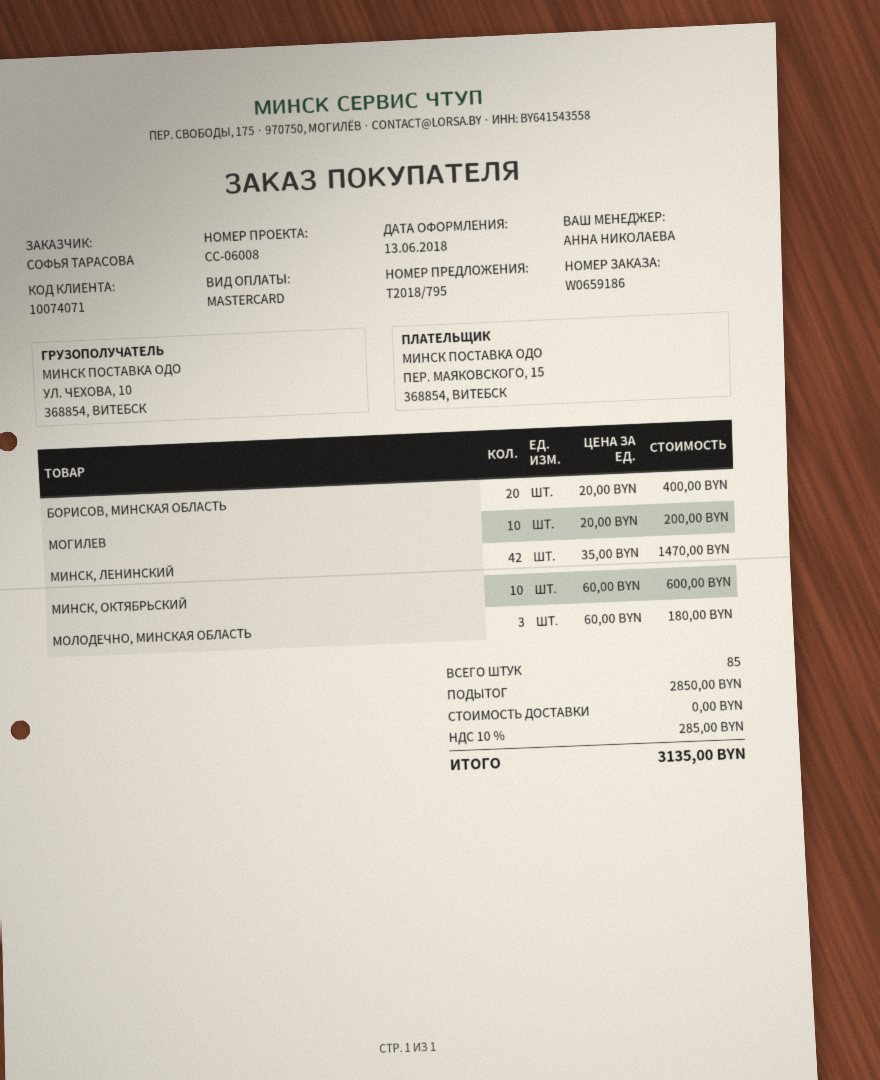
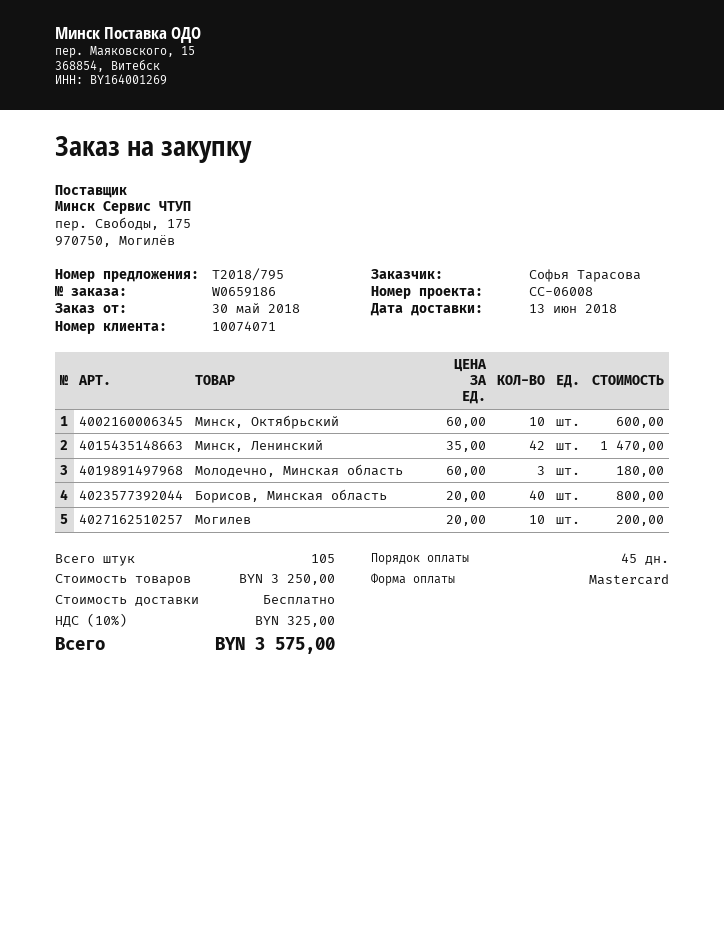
order date: 2018-06-13 -> 2018-05-30
БОРИСОВ, МИНСКАЯ ОБЛАСТЬ: 20 x 20.00 = 400.00 -> 40 x 20.00 = 800.00
total quantity: 85 -> 105
subtotal: 2850.00 -> 3250.00
tax: 10% = 285.00 -> 10% = 325.00
total: 3135.00 -> 3575.00

